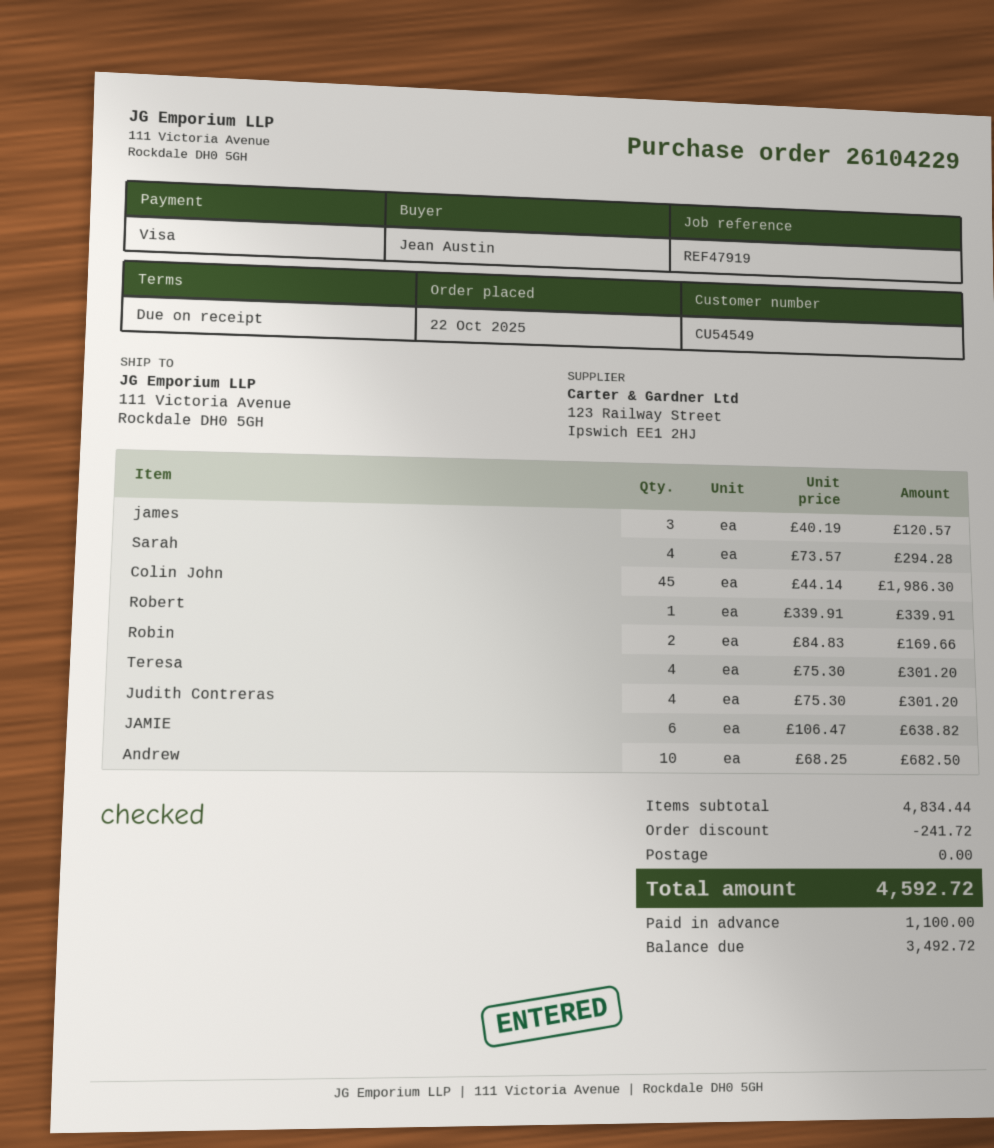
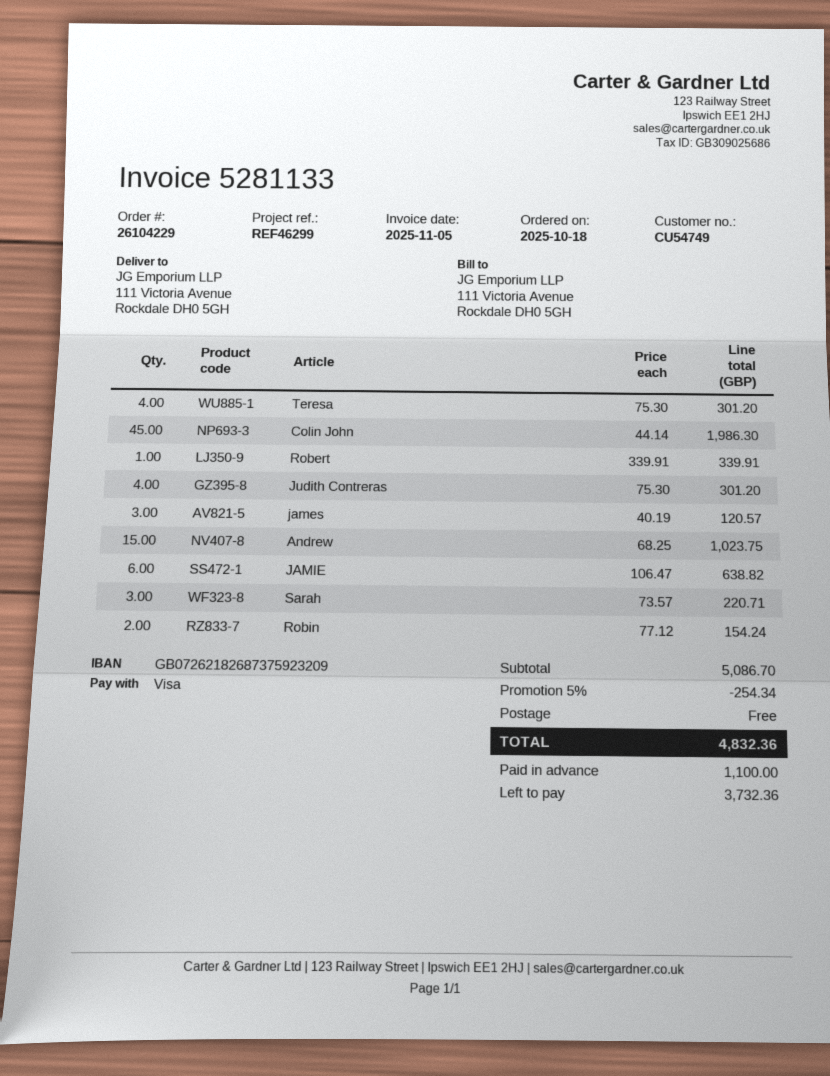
order date: 2025-10-22 -> 2025-10-18
customer number: CU54549 -> CU54749
reference: REF47919 -> REF46299
Sarah: 4 x 73.57 = 294.28 -> 3 x 73.57 = 220.71
Robin: 2 x 84.83 = 169.66 -> 2 x 77.12 = 154.24
Andrew: 10 x 68.25 = 682.50 -> 15 x 68.25 = 1023.75
subtotal: 4834.44 -> 5086.70
discount: 241.72 -> 254.34
total: 4592.72 -> 4832.36
balance: 3492.72 -> 3732.36

